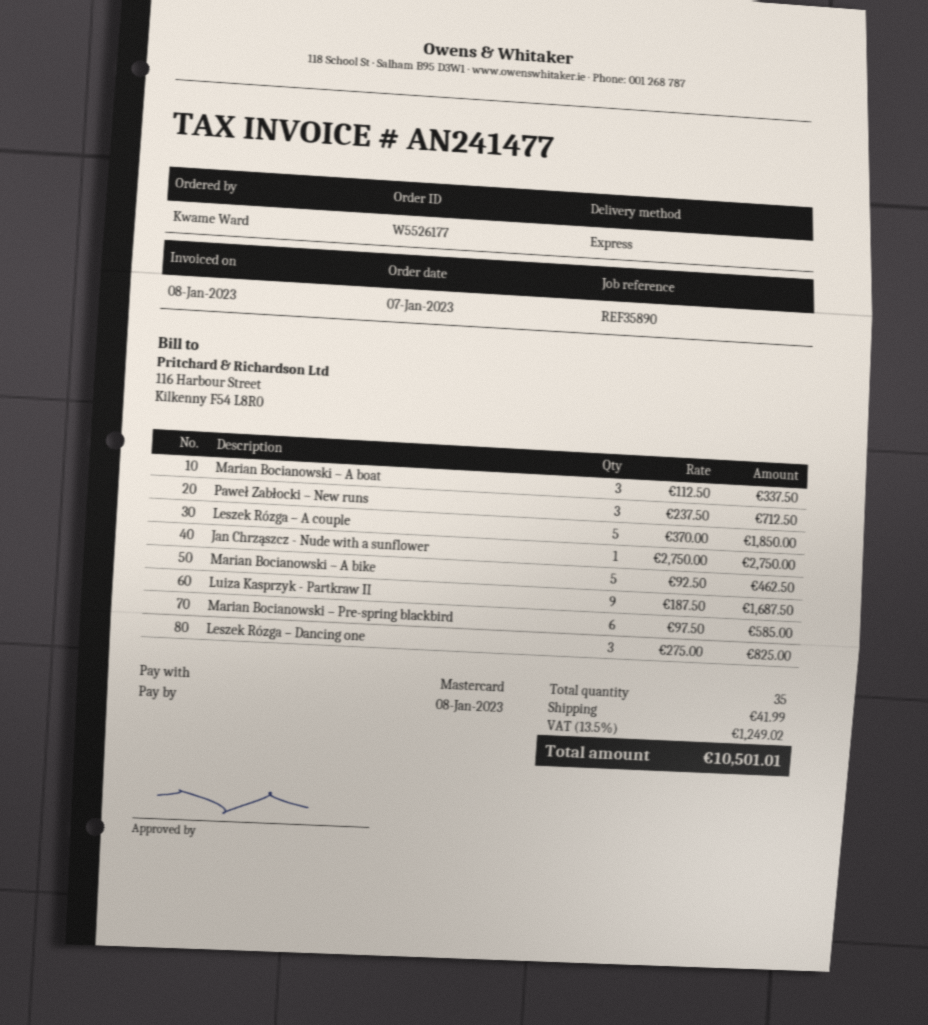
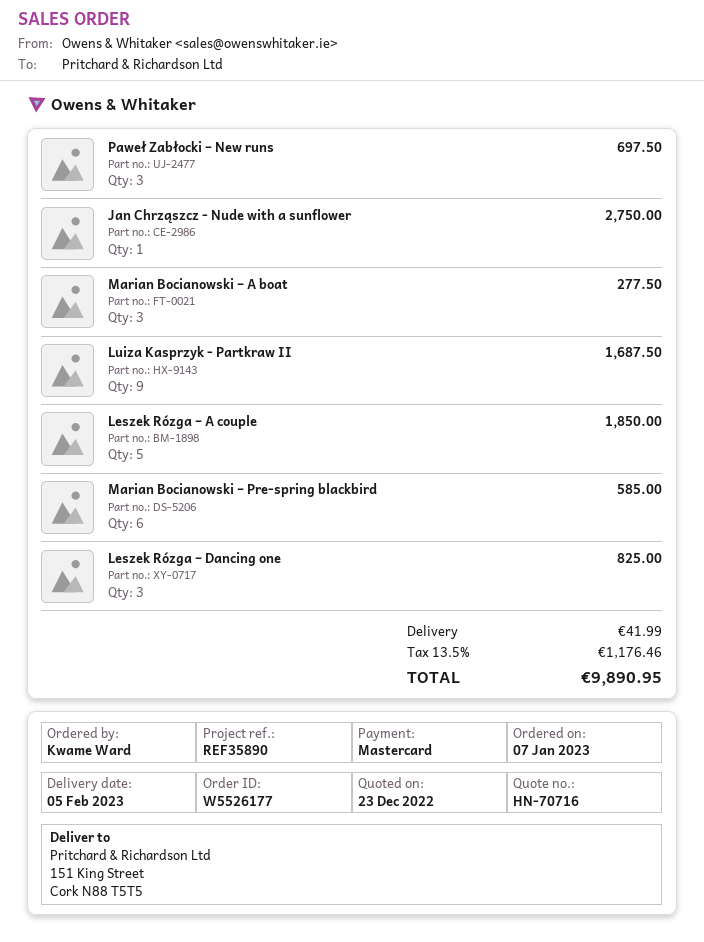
Marian Bocianowski – A boat: 3 for 337.50 -> 3 for 277.50
Paweł Zabłocki – New runs: 3 for 712.50 -> 3 for 697.50
Marian Bocianowski – A bike: 5 for 462.50 -> none
tax: 13.5% = 1249.02 -> 13.5% = 1176.46
total: 10501.01 -> 9890.95

